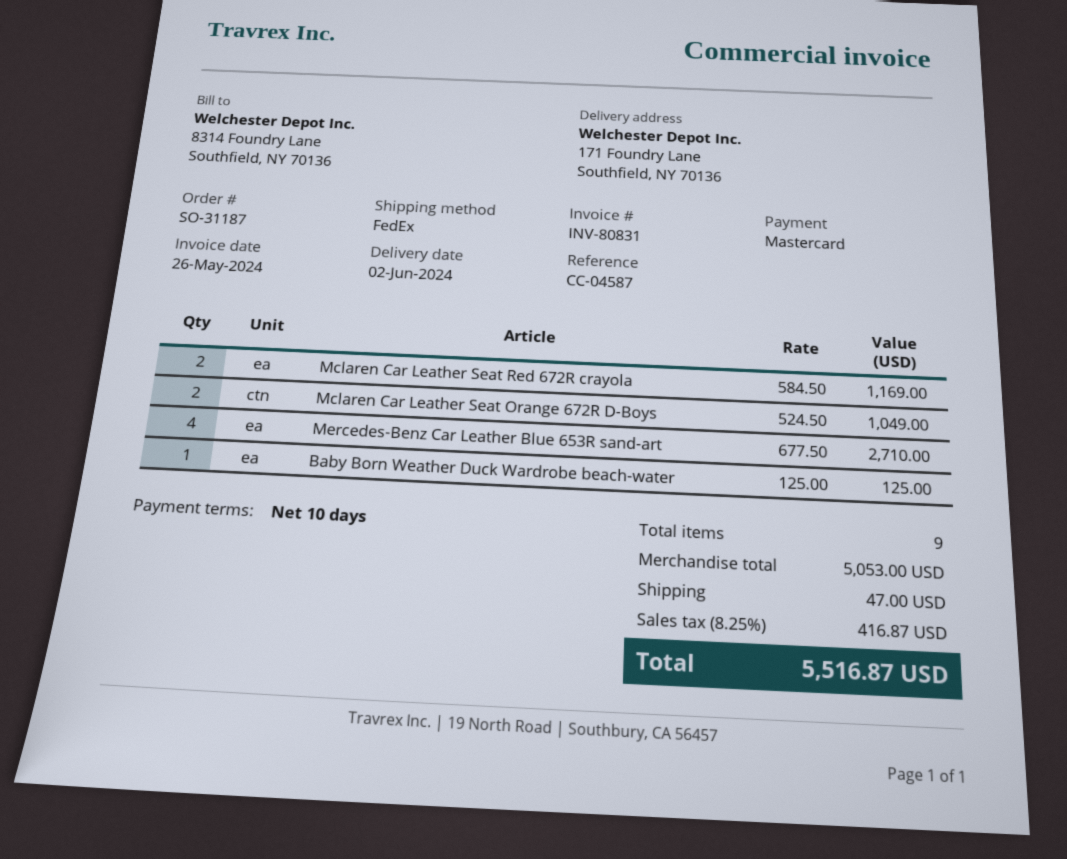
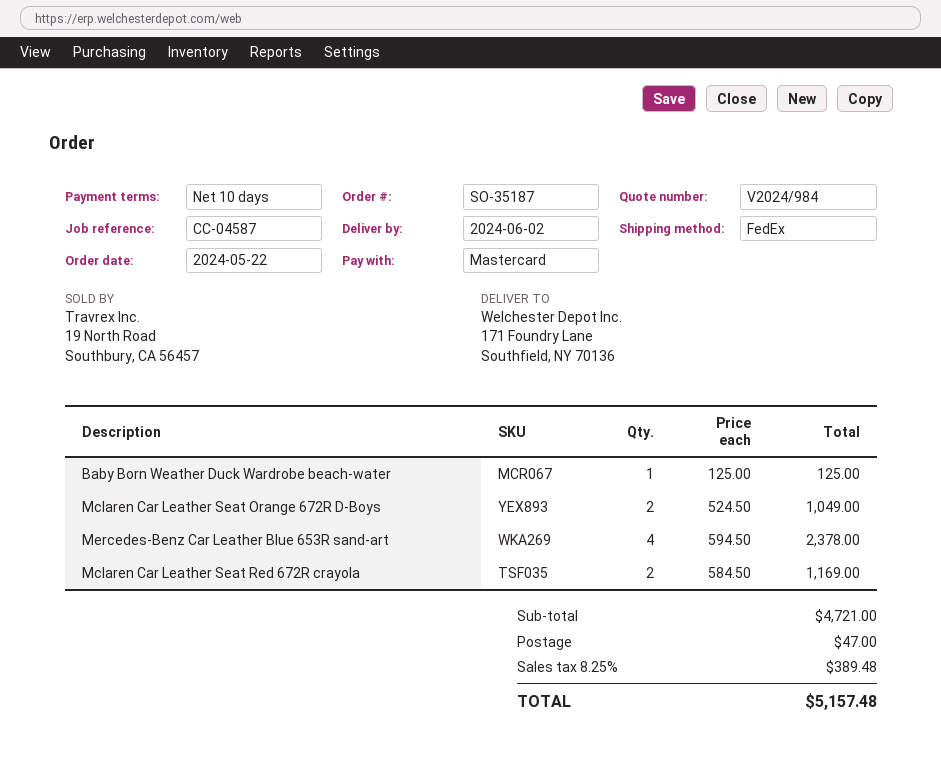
order number: SO-31187 -> SO-35187
Mercedes-Benz Car Leather Blue 653R sand-art: 4 x 677.50 = 2710.00 -> 4 x 594.50 = 2378.00
subtotal: 5053.00 -> 4721.00
tax: 8.25% = 416.87 -> 8.25% = 389.48
total: 5516.87 -> 5157.48

